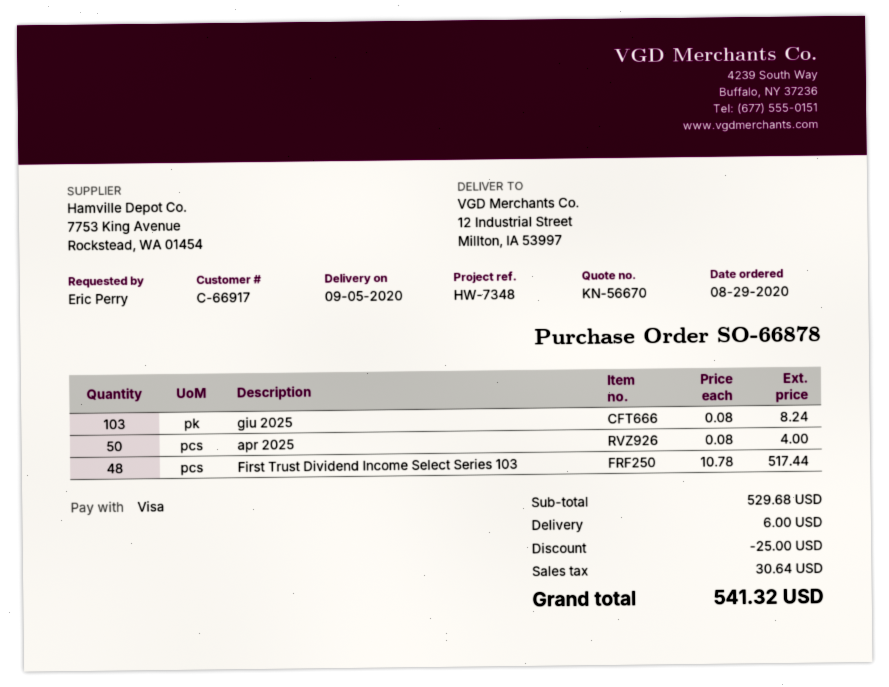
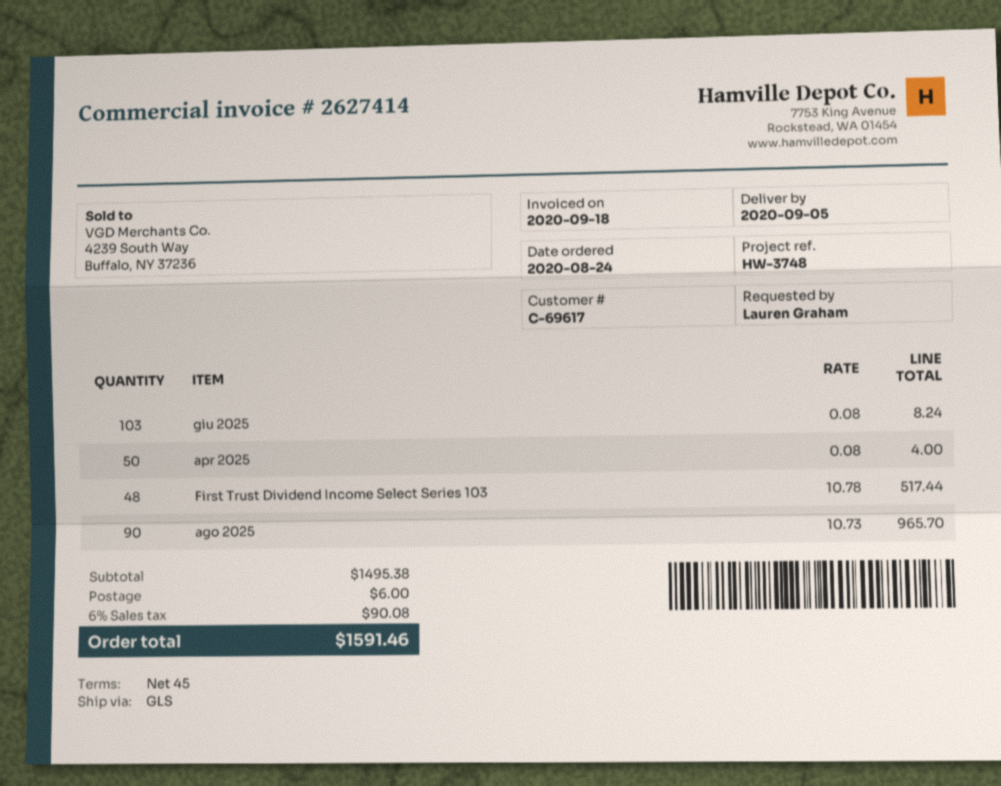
order date: 2020-08-29 -> 2020-08-24
customer number: C-66917 -> C-69617
reference: HW-7348 -> HW-3748
ordered by: Eric Perry -> Lauren Graham
ago 2025: none -> 90 x 10.73 = 965.70
subtotal: 529.68 -> 1495.38
discount: 25.00 -> none
tax: 30.64 -> 90.08
total: 541.32 -> 1591.46

